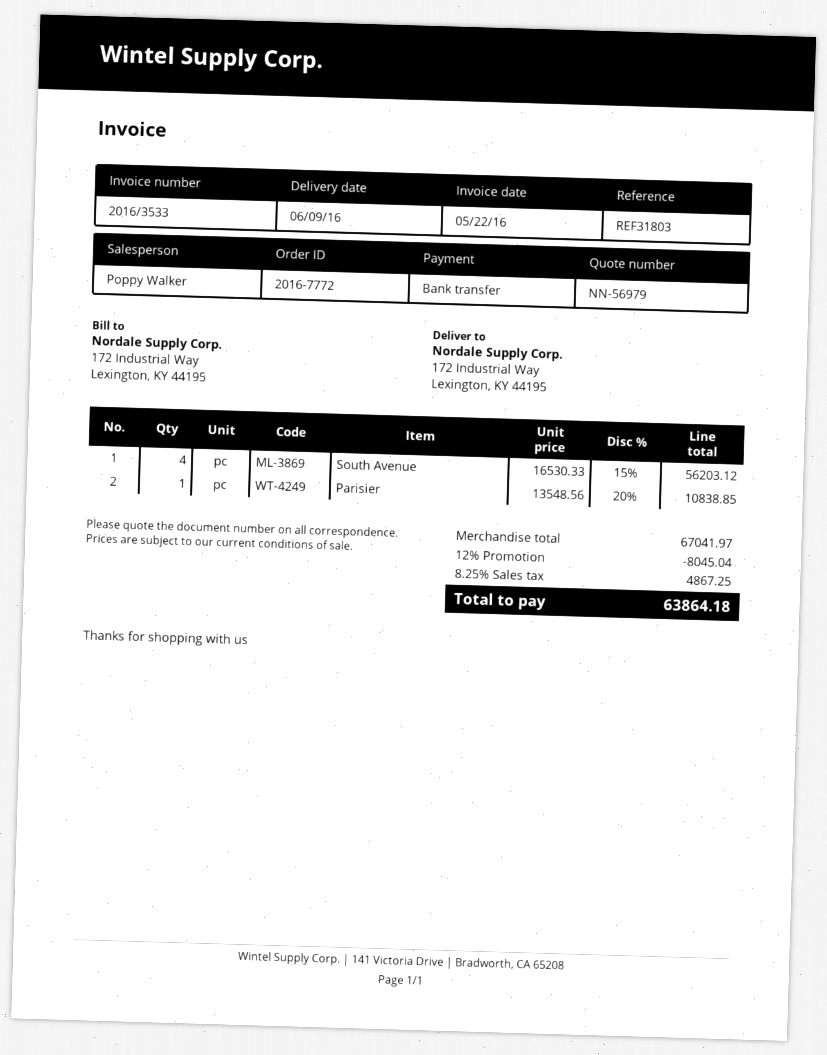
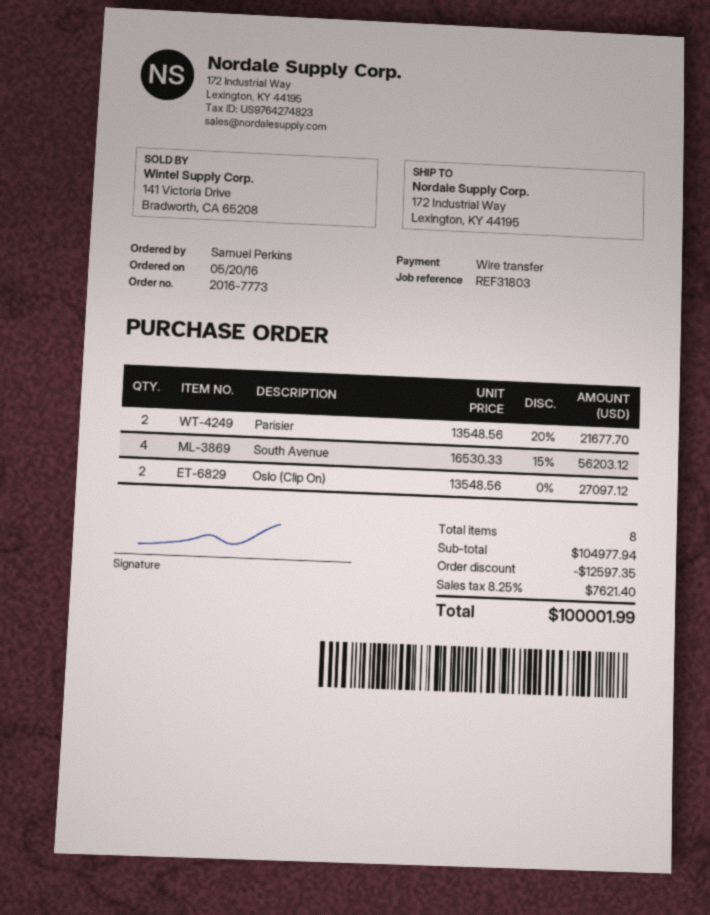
order number: 2016-7772 -> 2016-7773
Parisier: 1 x 13548.56 - 20% = 10838.85 -> 2 x 13548.56 - 20% = 21677.70
Oslo (Clip On): none -> 2 x 13548.56 = 27097.12
subtotal: 67041.97 -> 104977.94
discount: 8045.04 -> 12597.35
tax: 8.25% = 4867.25 -> 8.25% = 7621.40
total: 63864.18 -> 100001.99

